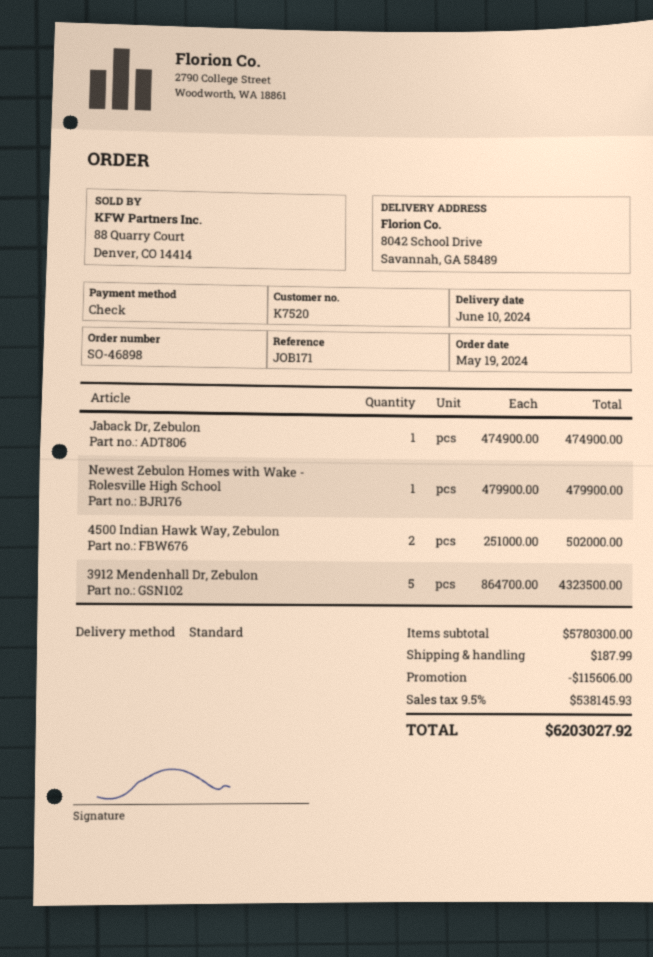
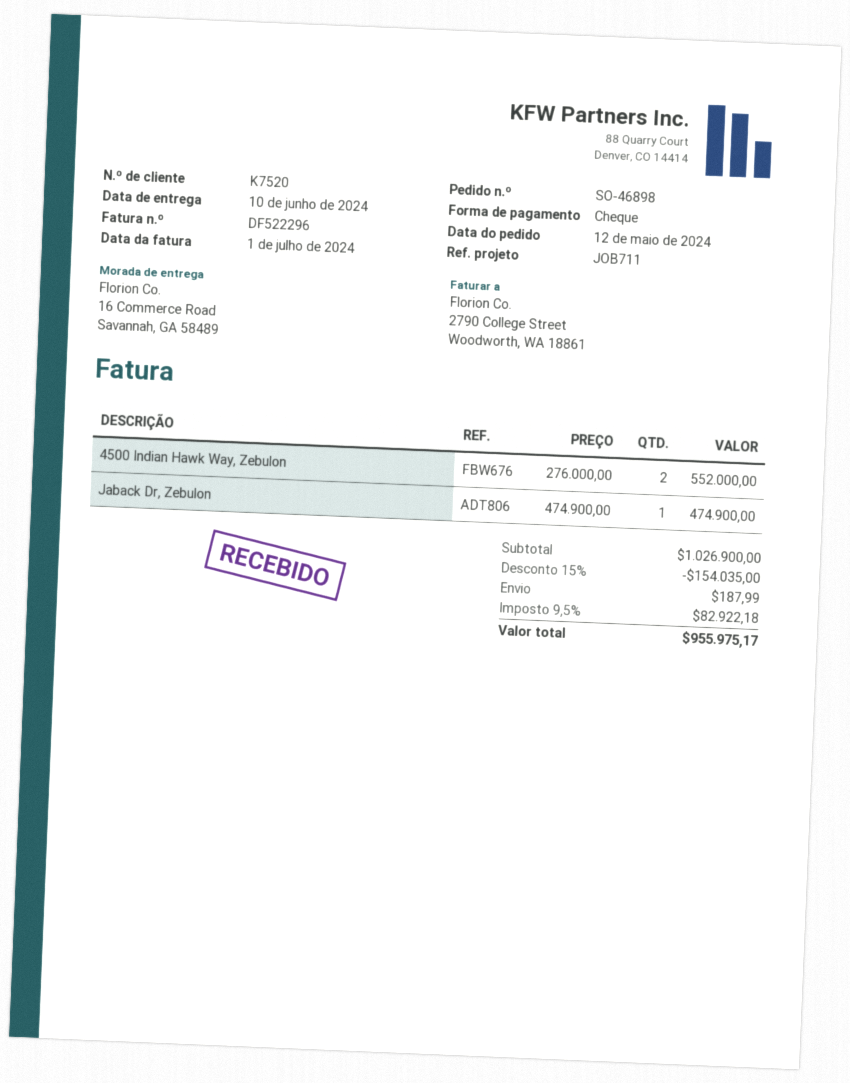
order date: 2024-05-19 -> 2024-05-12
reference: JOB171 -> JOB711
ship to: 8042 School Drive, Savannah, GA 58489 -> 16 Commerce Road, Savannah, GA 58489
Newest Zebulon Homes with Wake - Rolesville High School: 1 x 479900.00 = 479900.00 -> none
4500 Indian Hawk Way, Zebulon: 2 x 251000.00 = 502000.00 -> 2 x 276000.00 = 552000.00
3912 Mendenhall Dr, Zebulon: 5 x 864700.00 = 4323500.00 -> none
subtotal: 5780300.00 -> 1026900.00
discount: 115606.00 -> 154035.00
tax: 9.5% = 538145.93 -> 9.5% = 82922.18
total: 6203027.92 -> 955975.17

